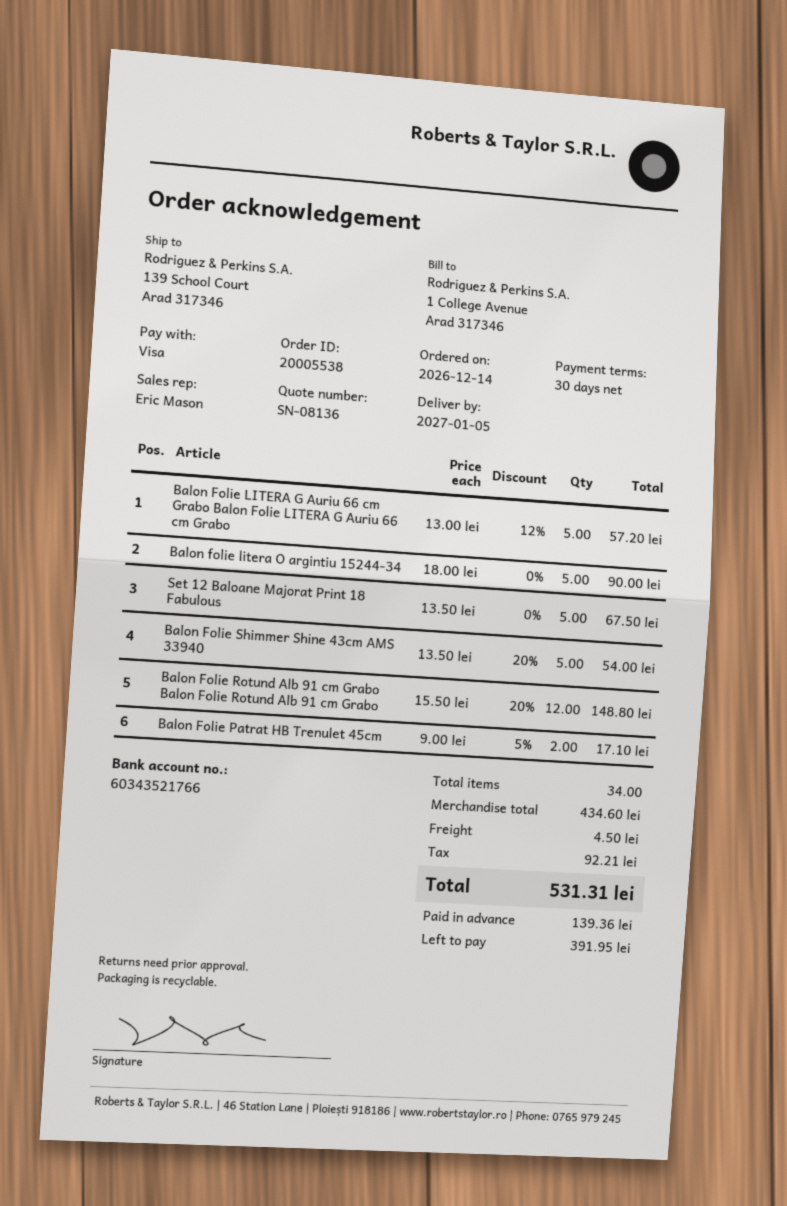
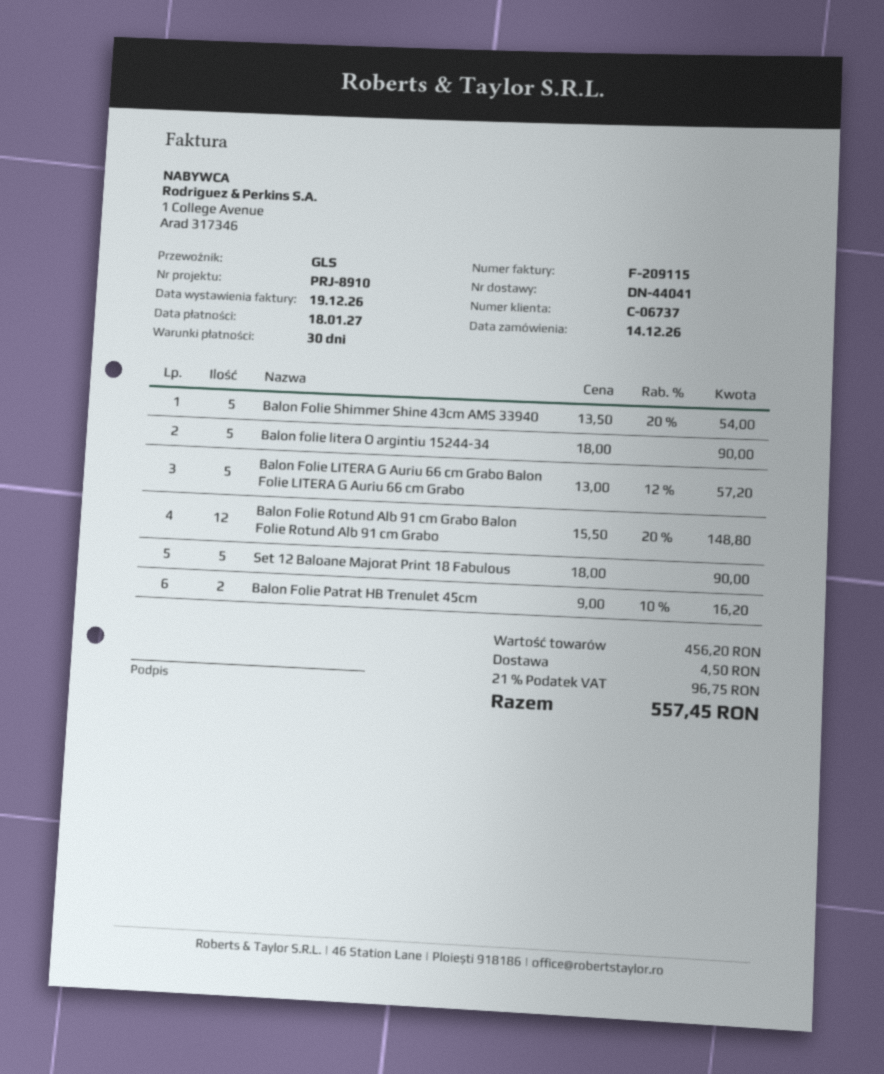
Set 12 Baloane Majorat Print 18 Fabulous: 5 x 13.50 = 67.50 -> 5 x 18.00 = 90.00
Balon Folie Patrat HB Trenulet 45cm: 2 x 9.00 - 5% = 17.10 -> 2 x 9.00 - 10% = 16.20
subtotal: 434.60 -> 456.20
tax: 92.21 -> 96.75
total: 531.31 -> 557.45

